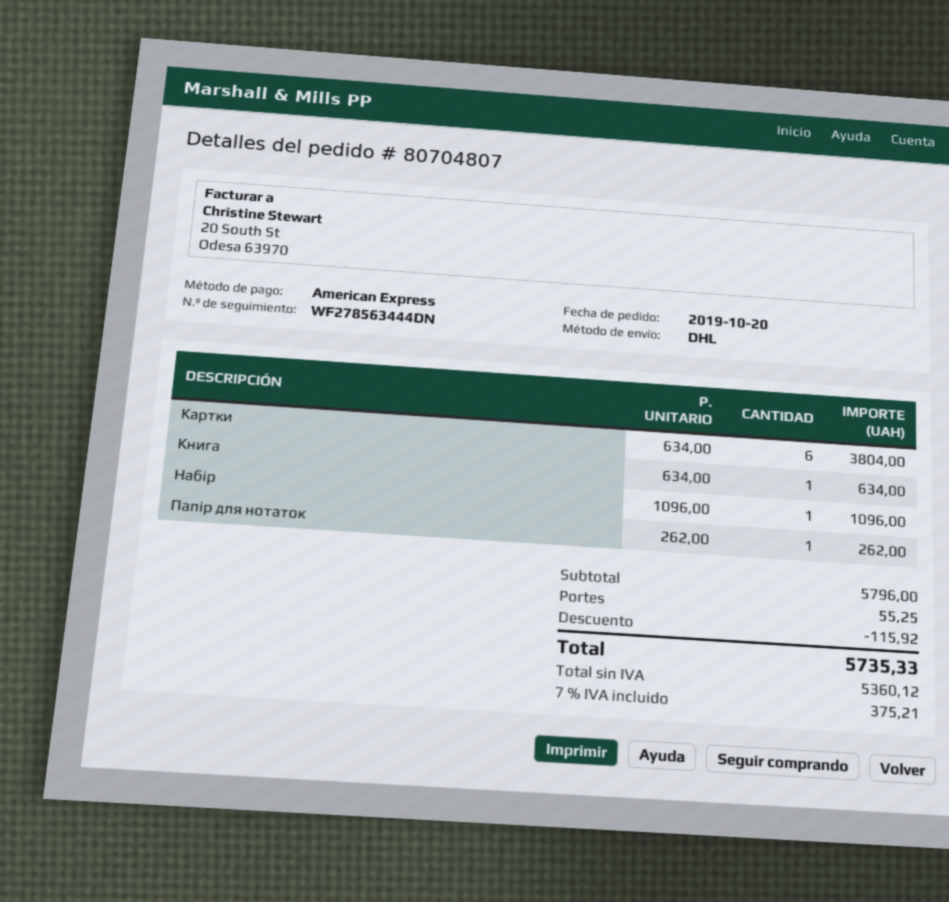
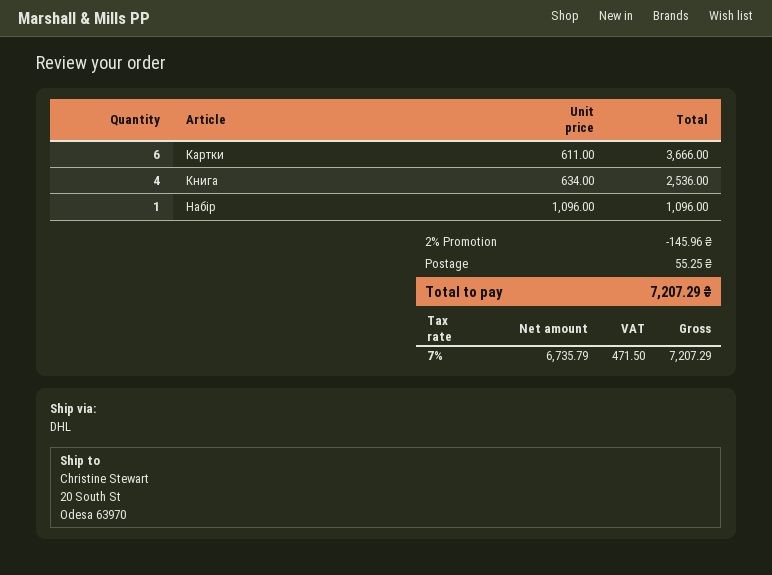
Картки: 6 x 634.00 = 3804.00 -> 6 x 611.00 = 3666.00
Книга: 1 x 634.00 = 634.00 -> 4 x 634.00 = 2536.00
Папір для нотаток: 1 x 262.00 = 262.00 -> none
discount: 115.92 -> 145.96
net: 5360.12 -> 6735.79
tax: 7% = 375.21 -> 7% = 471.50
total: 5735.33 -> 7207.29

